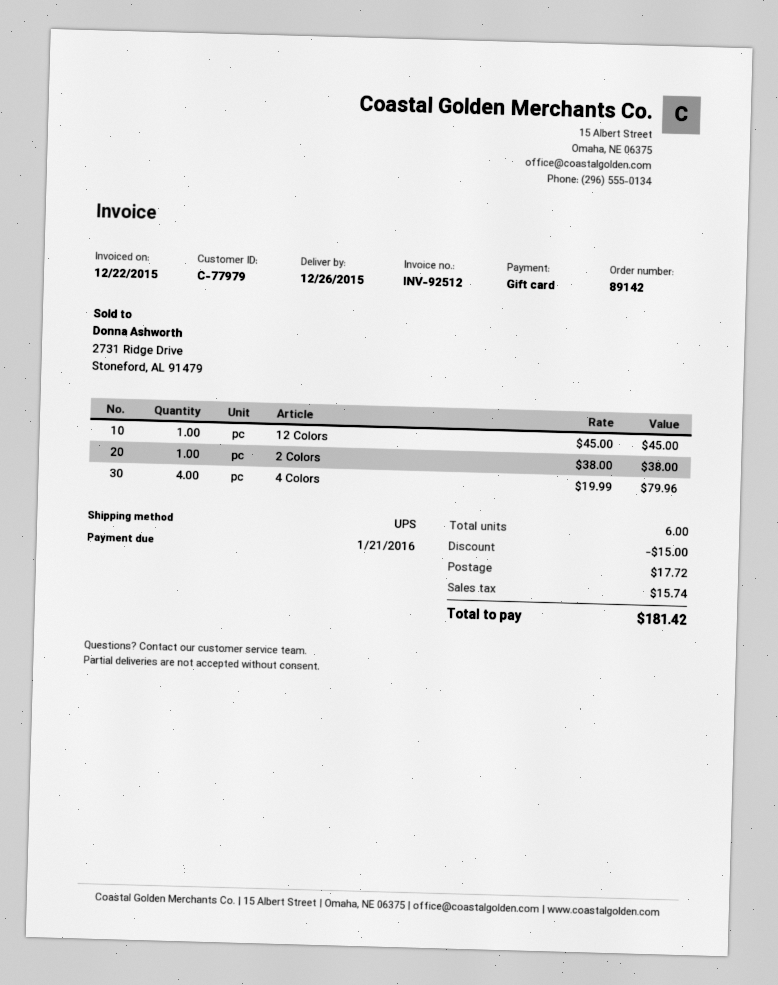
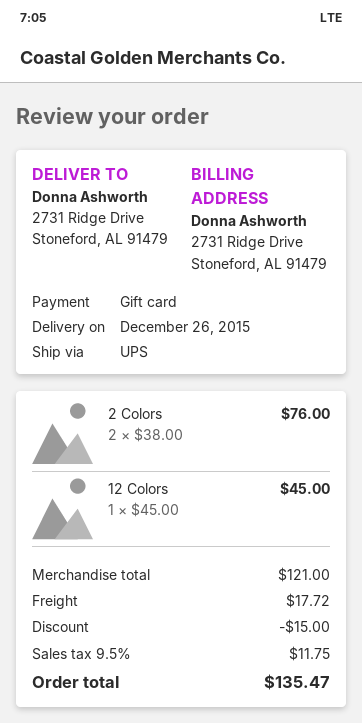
2 Colors: 1 x 38.00 = 38.00 -> 2 x 38.00 = 76.00
4 Colors: 4 x 19.99 = 79.96 -> none
tax: 15.74 -> 11.75
total: 181.42 -> 135.47

